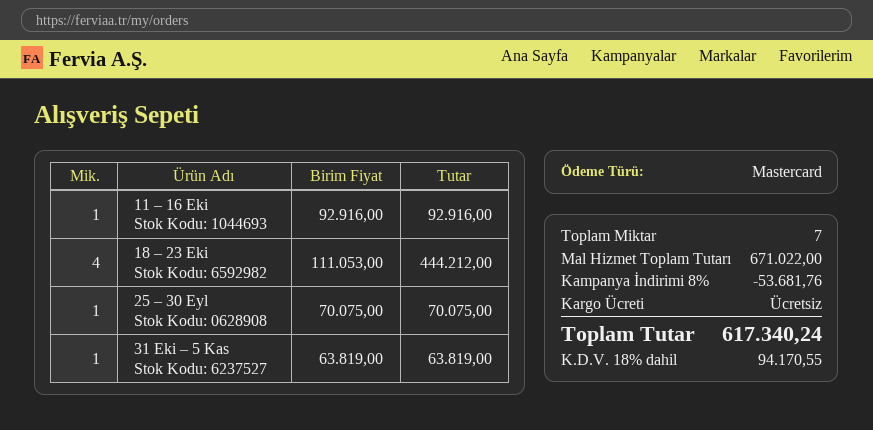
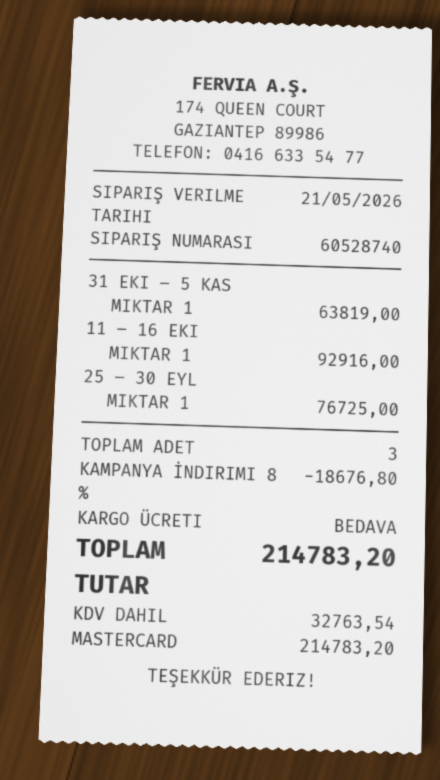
18 – 23 Eki: 4 for 444212.00 -> none
25 – 30 Eyl: 1 for 70075.00 -> 1 for 76725.00
total quantity: 7 -> 3
discount: 8% = 53681.76 -> 8% = 18676.80
tax: 94170.55 -> 32763.54
total: 617340.24 -> 214783.20

